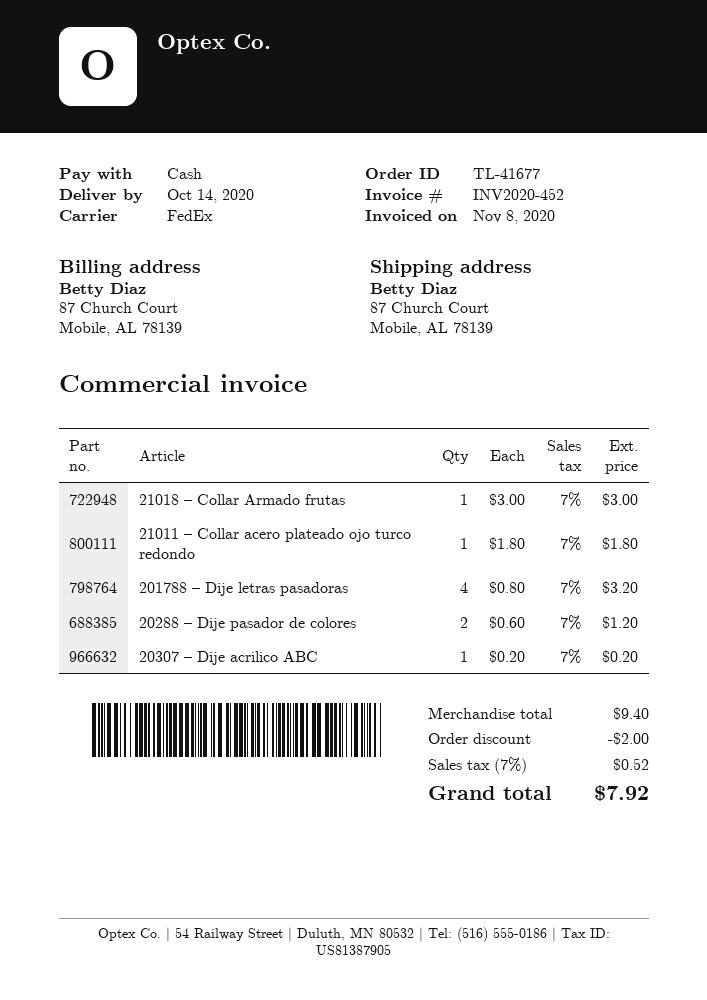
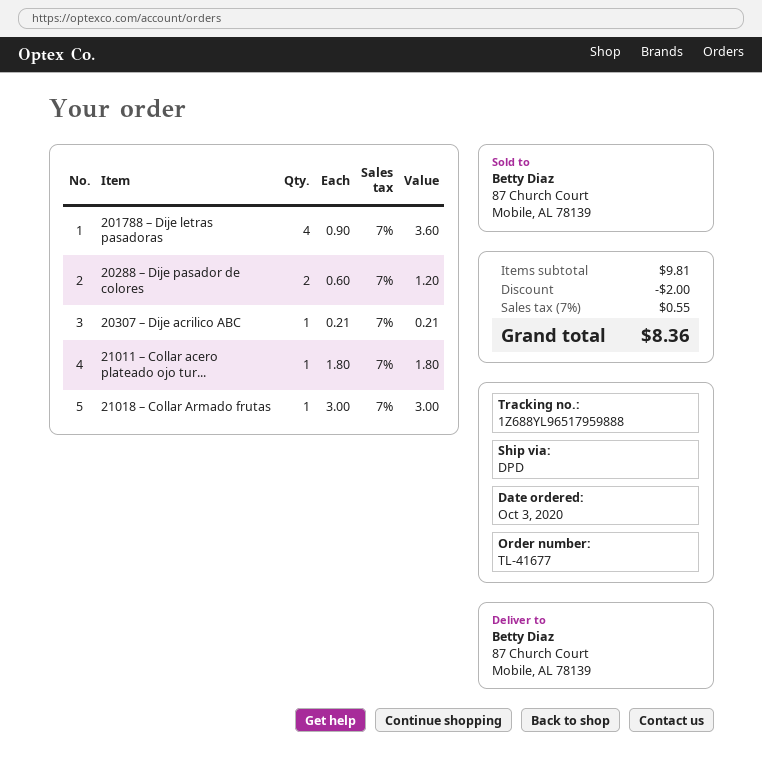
shipping method: FedEx -> DPD
201788 – Dije letras pasadoras: 4 x 0.80 = 3.20 -> 4 x 0.90 = 3.60
20307 – Dije acrilico ABC: 1 x 0.20 = 0.20 -> 1 x 0.21 = 0.21
subtotal: 9.40 -> 9.81
tax: 7% = 0.52 -> 7% = 0.55
total: 7.92 -> 8.36

